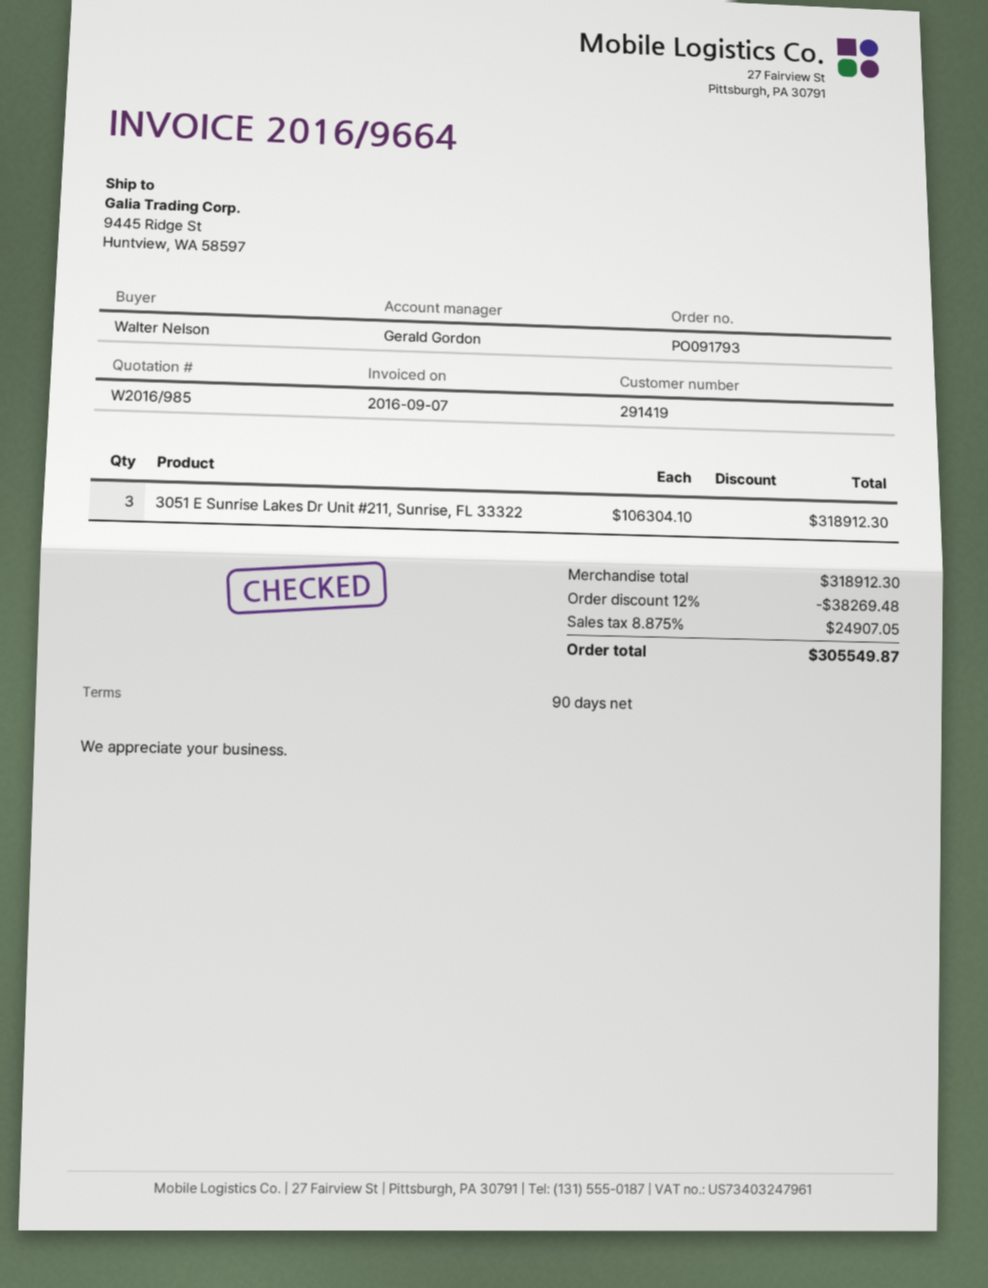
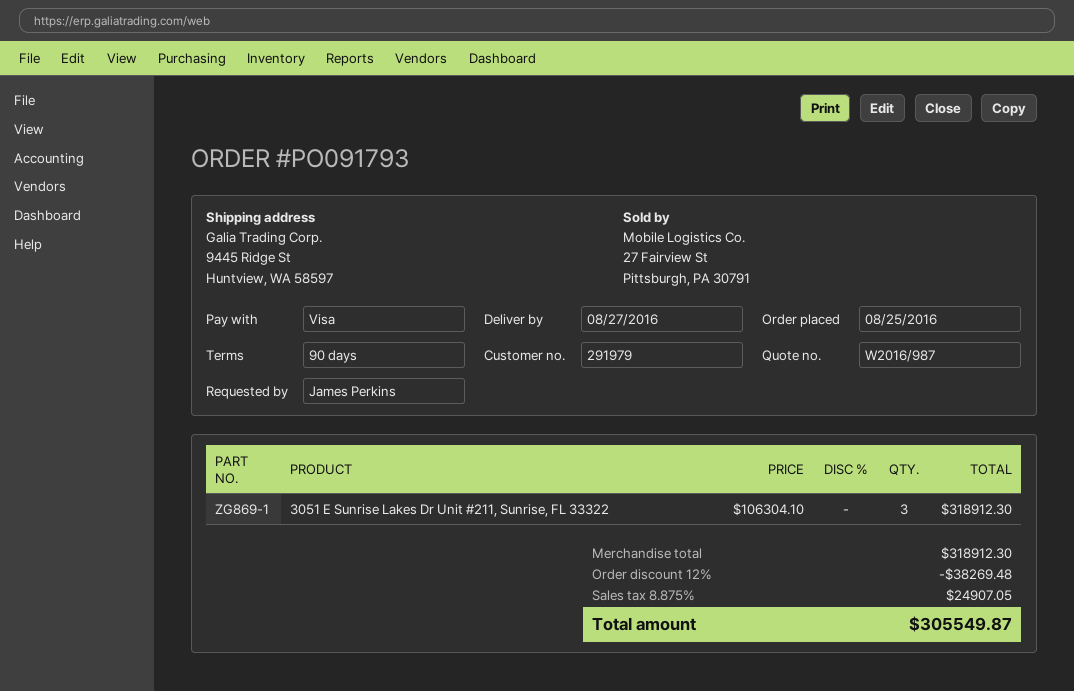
quote number: W2016/985 -> W2016/987
customer number: 291419 -> 291979
ordered by: Walter Nelson -> James Perkins

